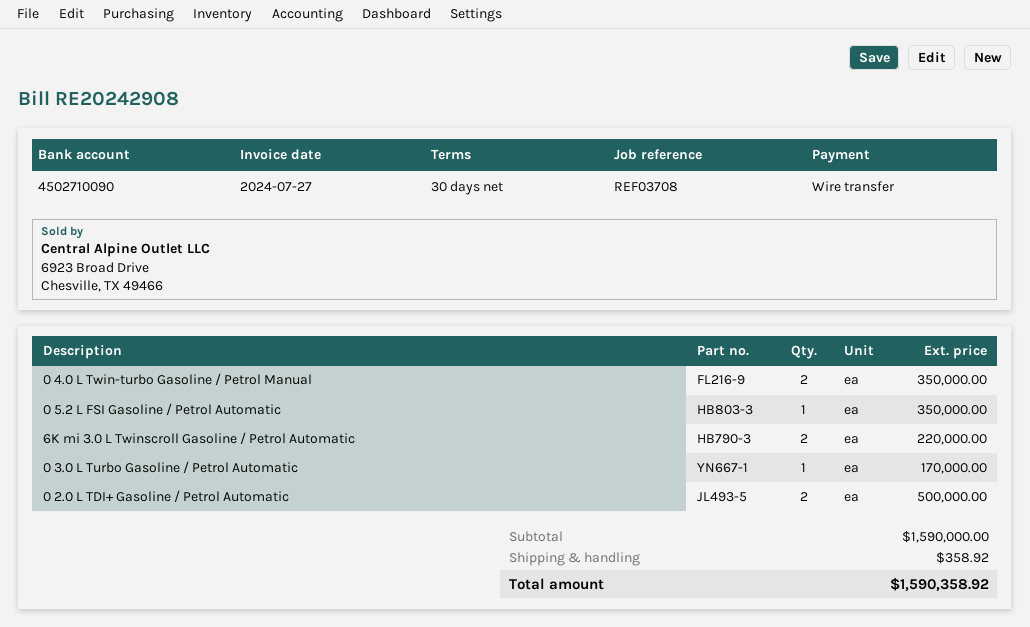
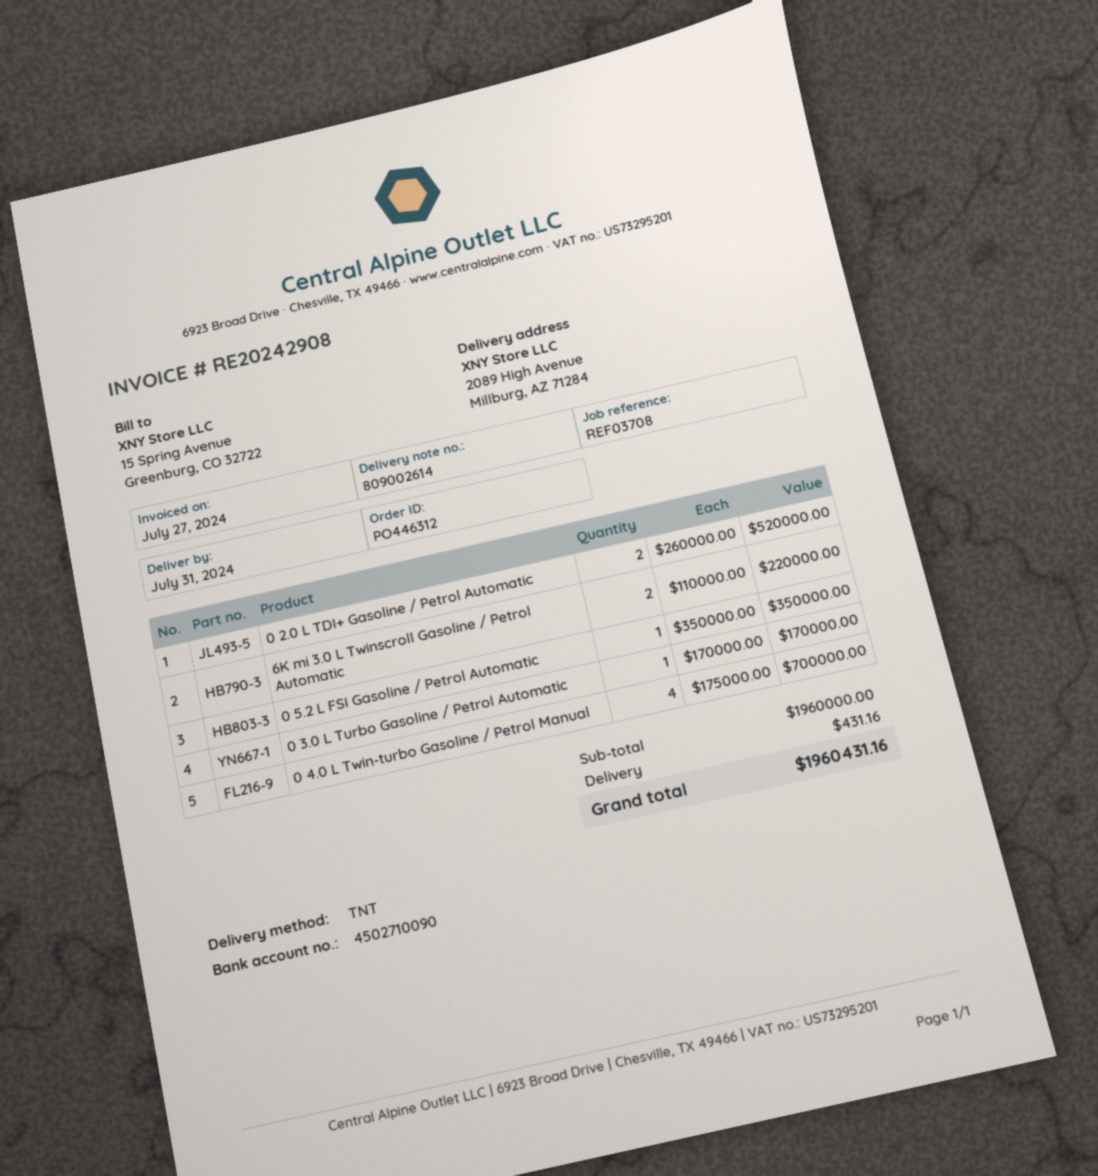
0 4.0 L Twin-turbo Gasoline / Petrol Manual: 2 for 350000.00 -> 4 for 700000.00
0 2.0 L TDI+ Gasoline / Petrol Automatic: 2 for 500000.00 -> 2 for 520000.00
subtotal: 1590000.00 -> 1960000.00
shipping: 358.92 -> 431.16
total: 1590358.92 -> 1960431.16

